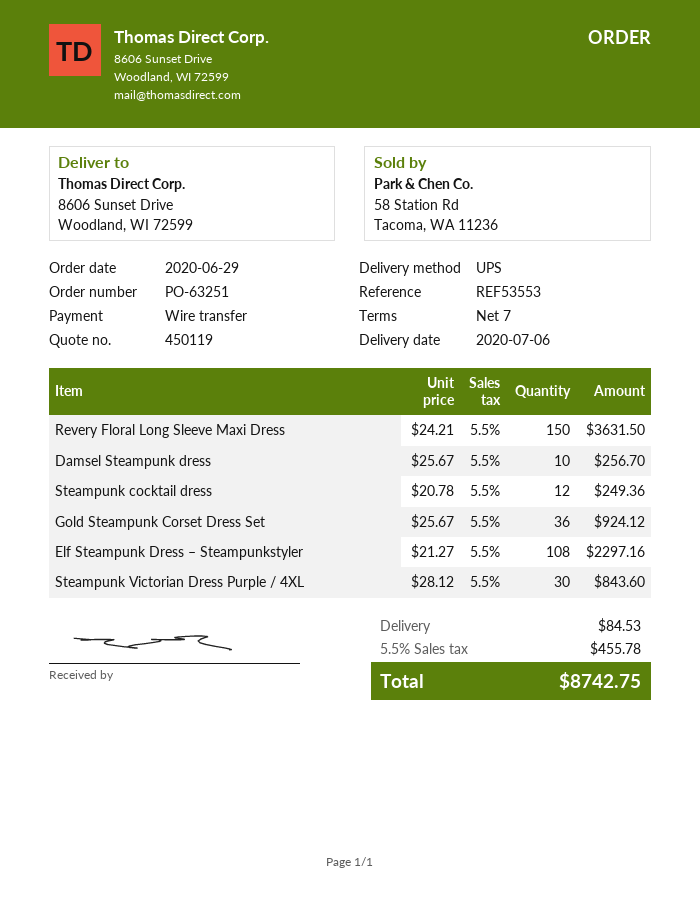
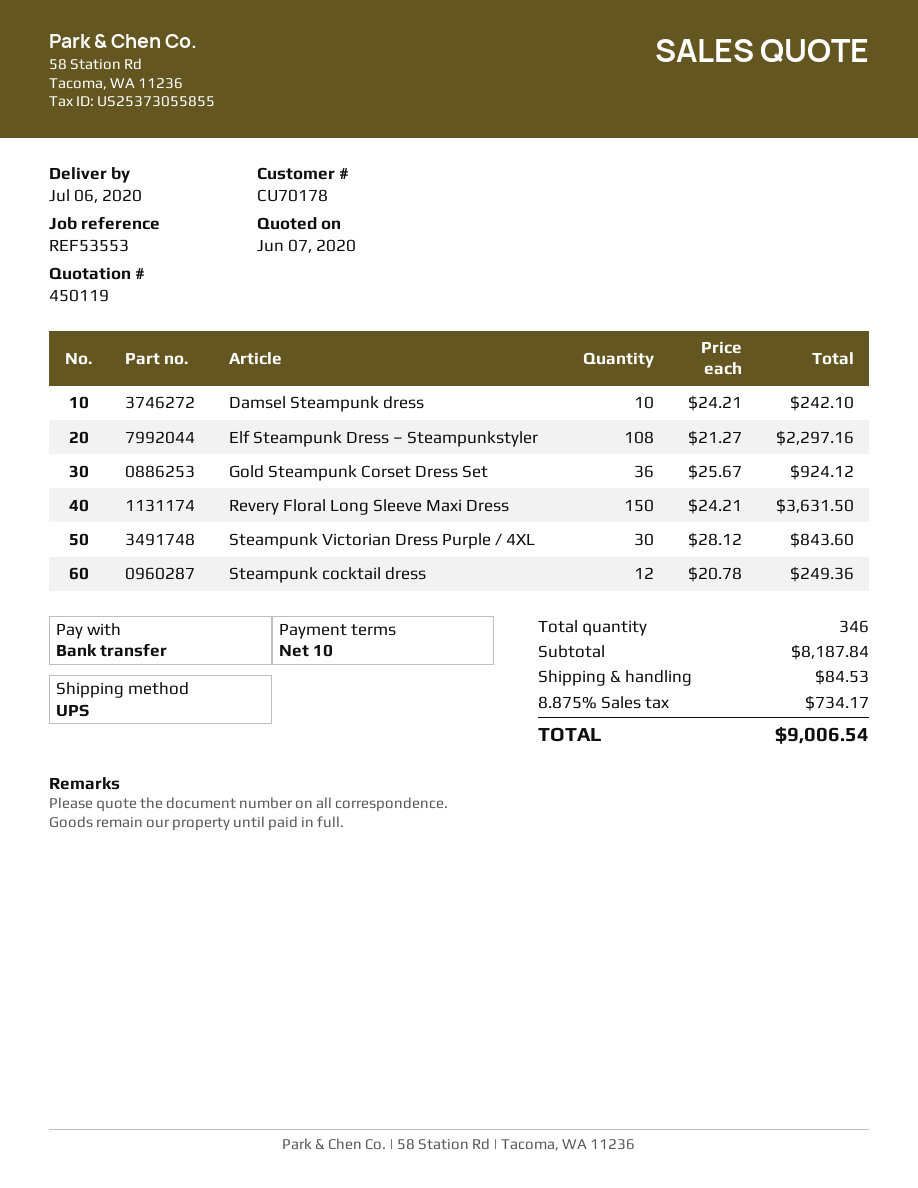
payment terms: 7 days -> 10 days
Damsel Steampunk dress: 10 x 25.67 = 256.70 -> 10 x 24.21 = 242.10
tax: 5.5% = 455.78 -> 8.875% = 734.17
total: 8742.75 -> 9006.54

